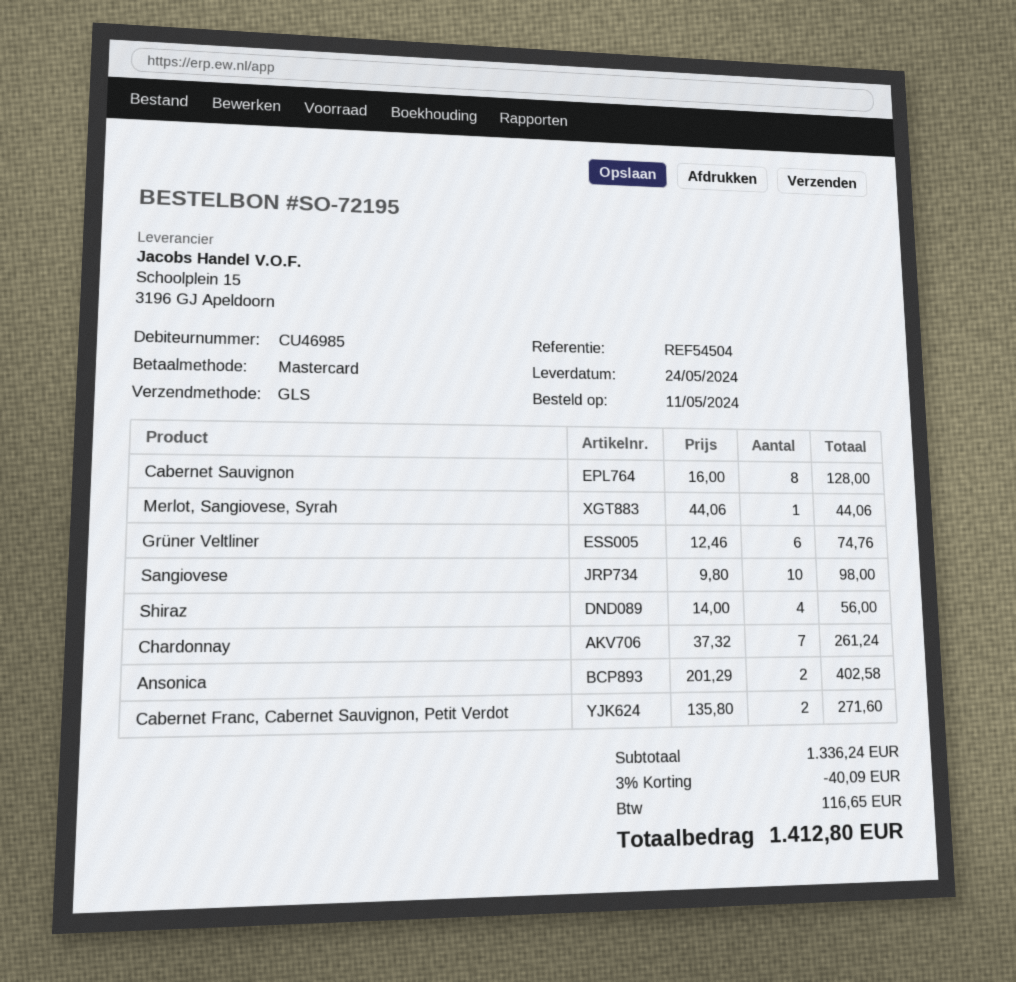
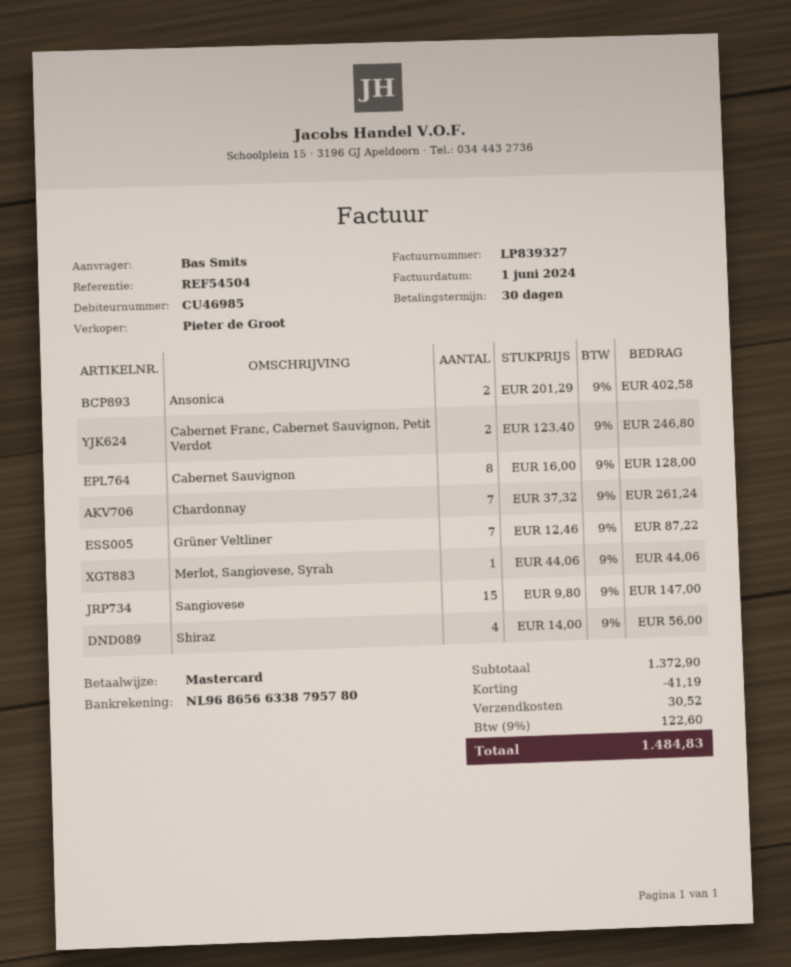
Grüner Veltliner: 6 x 12.46 = 74.76 -> 7 x 12.46 = 87.22
Sangiovese: 10 x 9.80 = 98.00 -> 15 x 9.80 = 147.00
Cabernet Franc, Cabernet Sauvignon, Petit Verdot: 2 x 135.80 = 271.60 -> 2 x 123.40 = 246.80
subtotal: 1336.24 -> 1372.90
discount: 40.09 -> 41.19
shipping: none -> 30.52
tax: 116.65 -> 122.60
total: 1412.80 -> 1484.83

